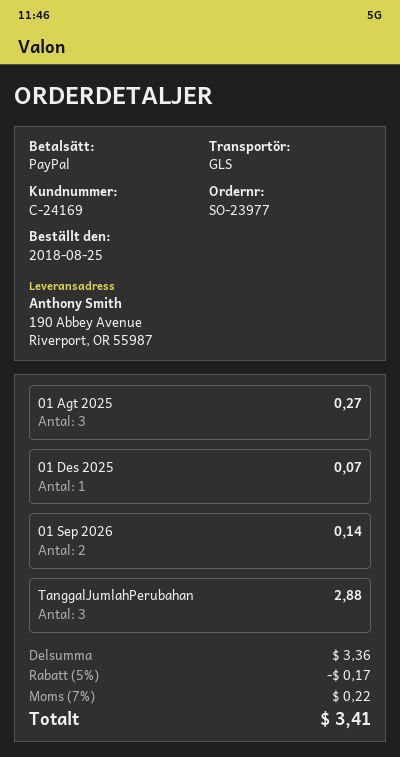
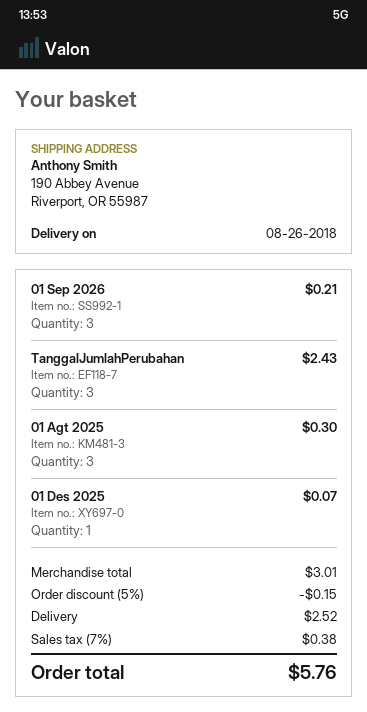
01 Agt 2025: 3 for 0.27 -> 3 for 0.30
01 Sep 2026: 2 for 0.14 -> 3 for 0.21
TanggalJumlahPerubahan: 3 for 2.88 -> 3 for 2.43
subtotal: 3.36 -> 3.01
discount: 5% = 0.17 -> 5% = 0.15
shipping: none -> 2.52
tax: 7% = 0.22 -> 7% = 0.38
total: 3.41 -> 5.76

